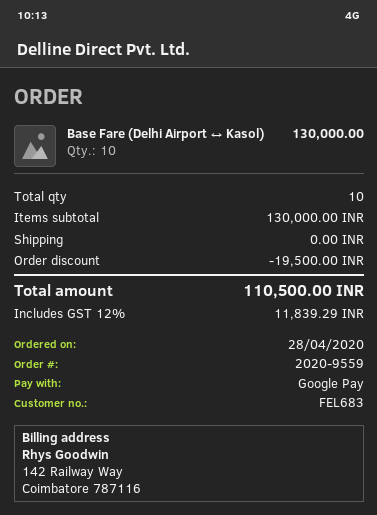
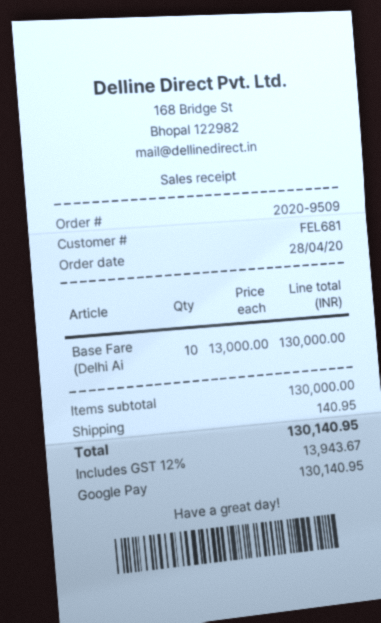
order number: 2020-9559 -> 2020-9509
customer number: FEL683 -> FEL681
discount: 19500.00 -> none
shipping: 0.00 -> 140.95
tax: 12% = 11839.29 -> 12% = 13943.67
total: 110500.00 -> 130140.95

